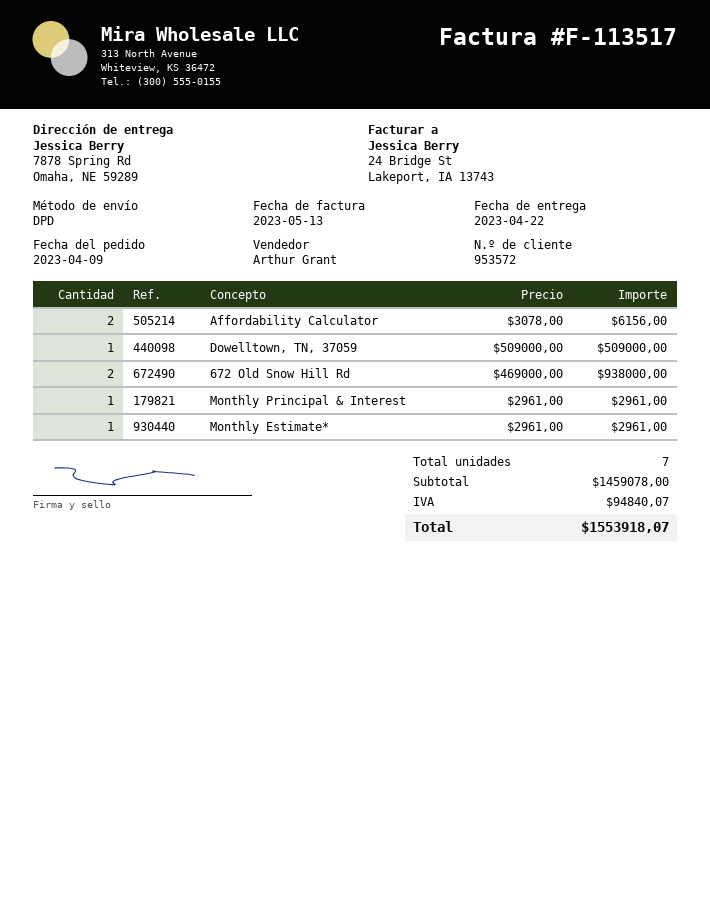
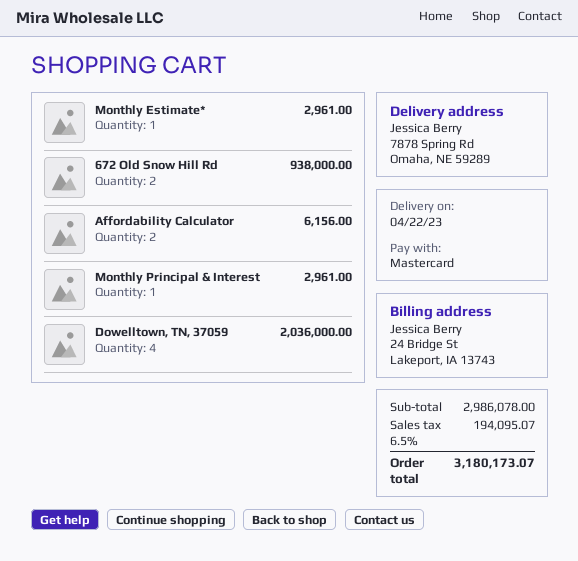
Dowelltown, TN, 37059: 1 for 509000.00 -> 4 for 2036000.00
subtotal: 1459078.00 -> 2986078.00
tax: 94840.07 -> 194095.07
total: 1553918.07 -> 3180173.07

